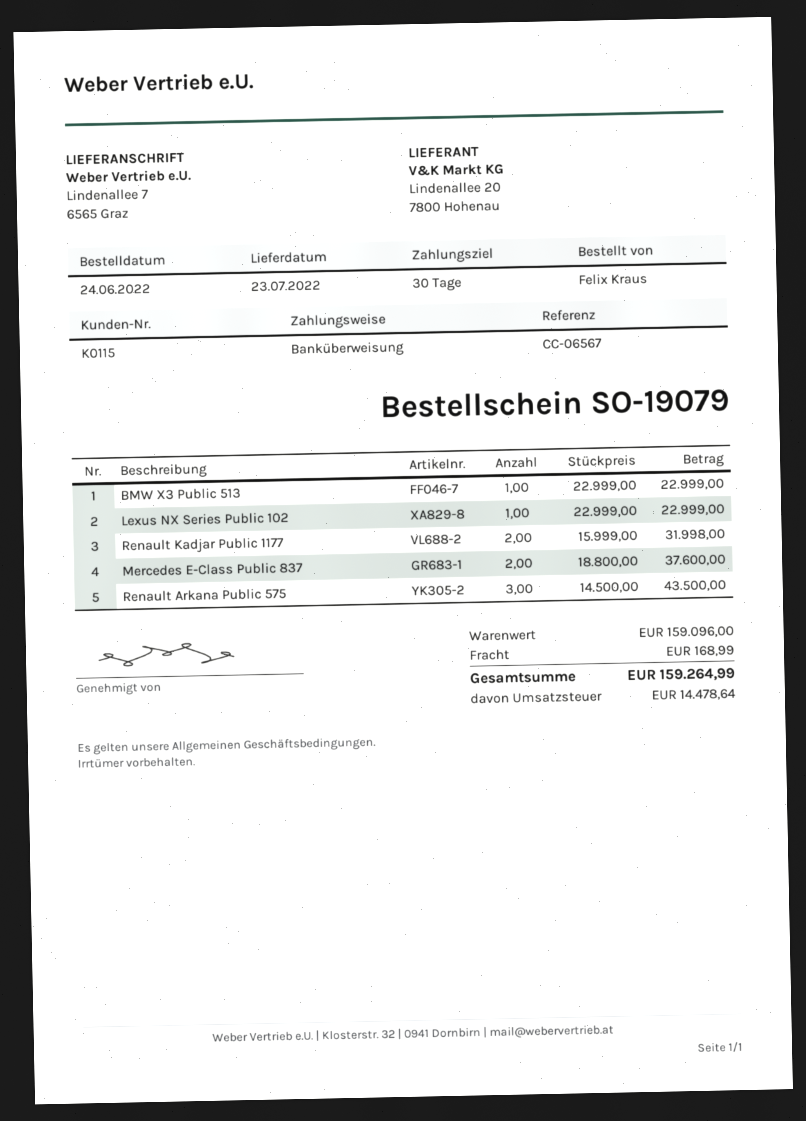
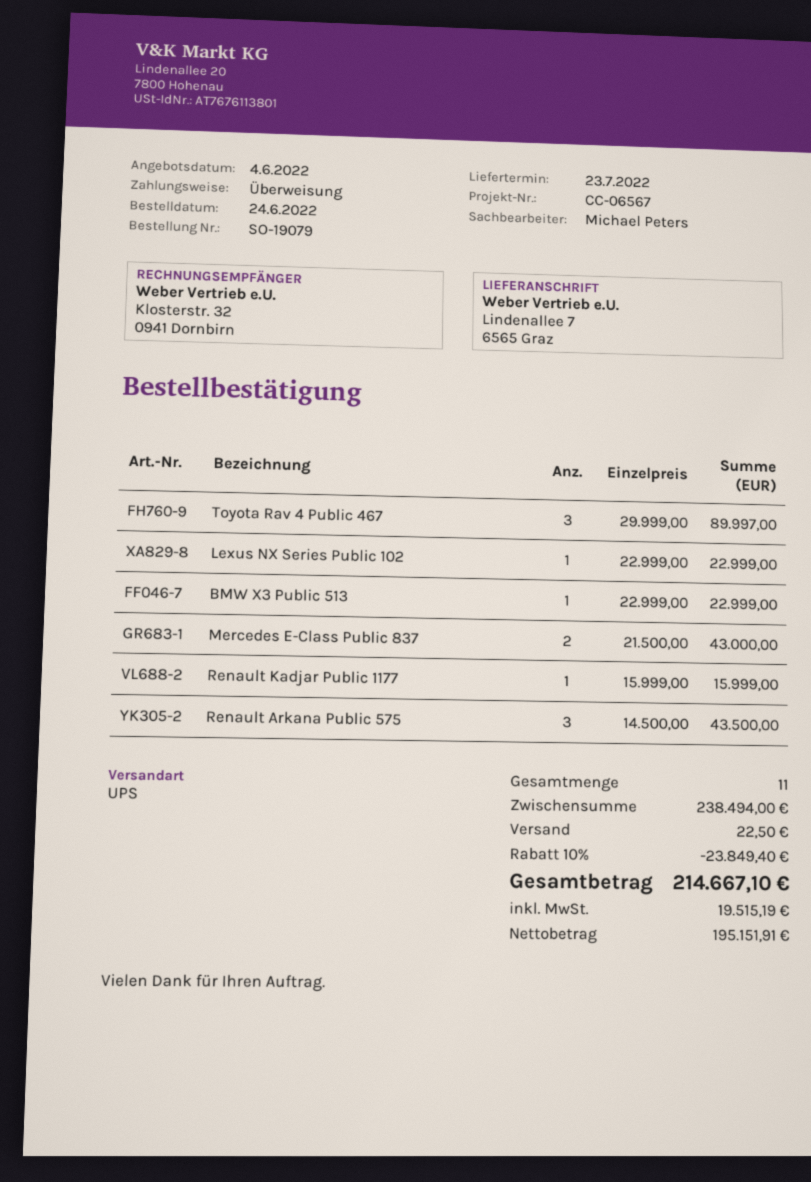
Renault Kadjar Public 1177: 2 x 15999.00 = 31998.00 -> 1 x 15999.00 = 15999.00
Mercedes E-Class Public 837: 2 x 18800.00 = 37600.00 -> 2 x 21500.00 = 43000.00
Toyota Rav 4 Public 467: none -> 3 x 29999.00 = 89997.00
subtotal: 159096.00 -> 238494.00
discount: none -> 10% = 23849.40
shipping: 168.99 -> 22.50
tax: 14478.64 -> 19515.19
total: 159264.99 -> 214667.10

